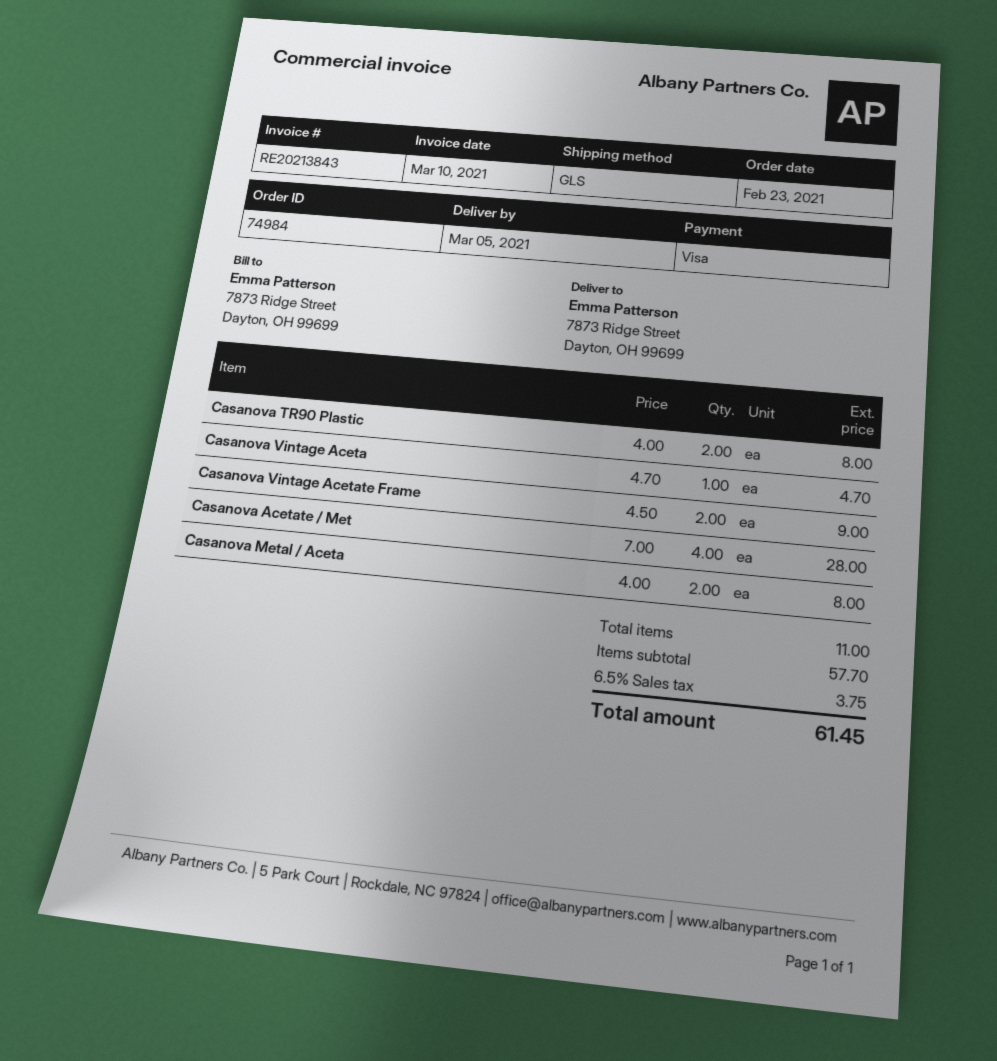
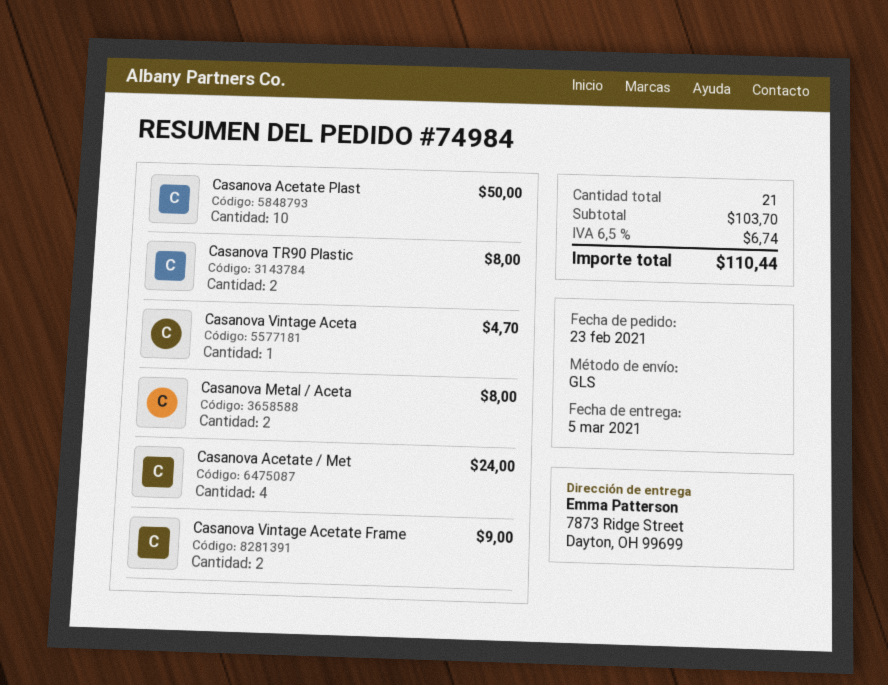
Casanova Acetate / Met: 4 for 28.00 -> 4 for 24.00
Casanova Acetate Plast: none -> 10 for 50.00
total quantity: 11 -> 21
subtotal: 57.70 -> 103.70
tax: 6.5% = 3.75 -> 6.5% = 6.74
total: 61.45 -> 110.44

